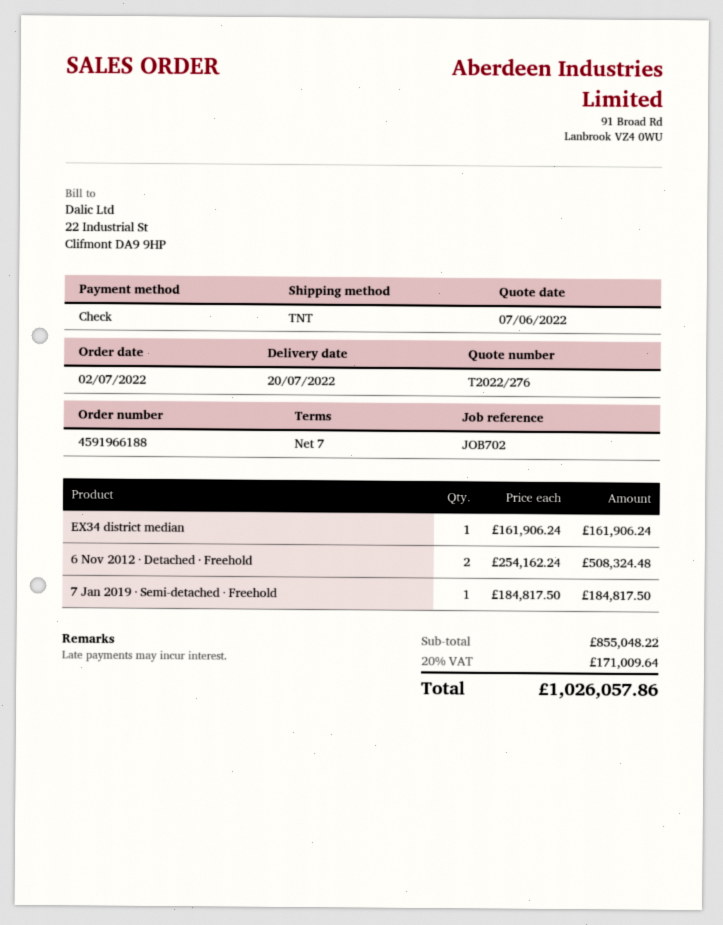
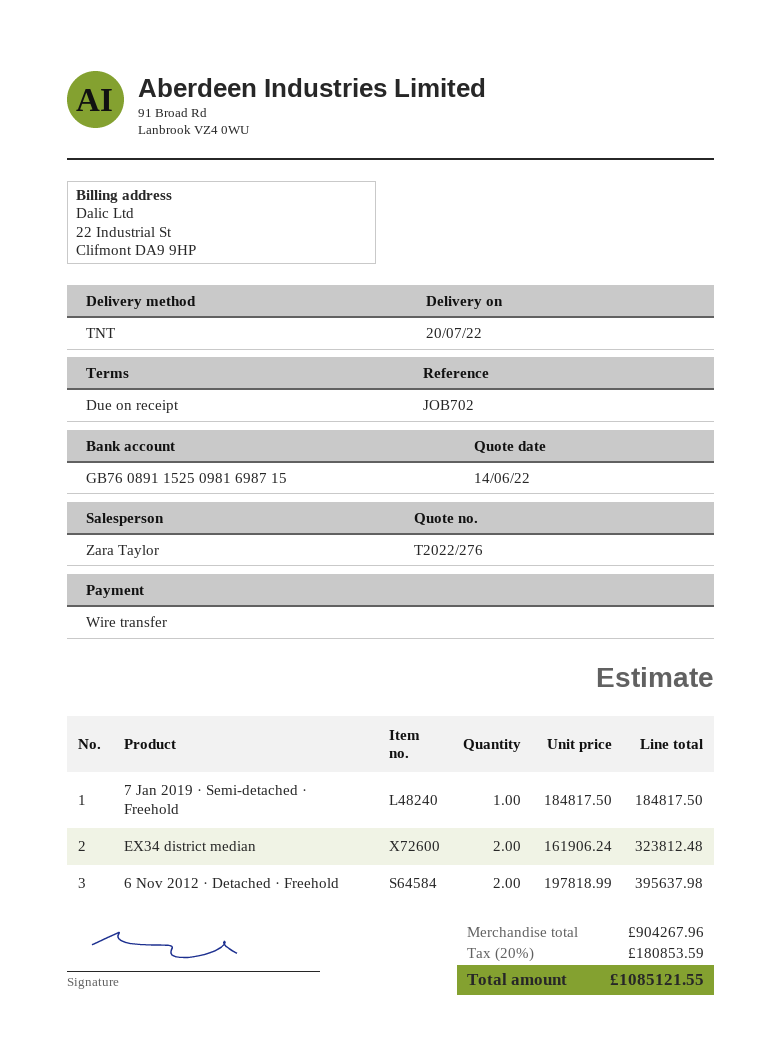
quote date: 2022-06-07 -> 2022-06-14
payment terms: 7 days -> on receipt
payment method: cheque -> bank transfer
EX34 district median: 1 x 161906.24 = 161906.24 -> 2 x 161906.24 = 323812.48
6 Nov 2012 · Detached · Freehold: 2 x 254162.24 = 508324.48 -> 2 x 197818.99 = 395637.98
subtotal: 855048.22 -> 904267.96
tax: 20% = 171009.64 -> 20% = 180853.59
total: 1026057.86 -> 1085121.55

